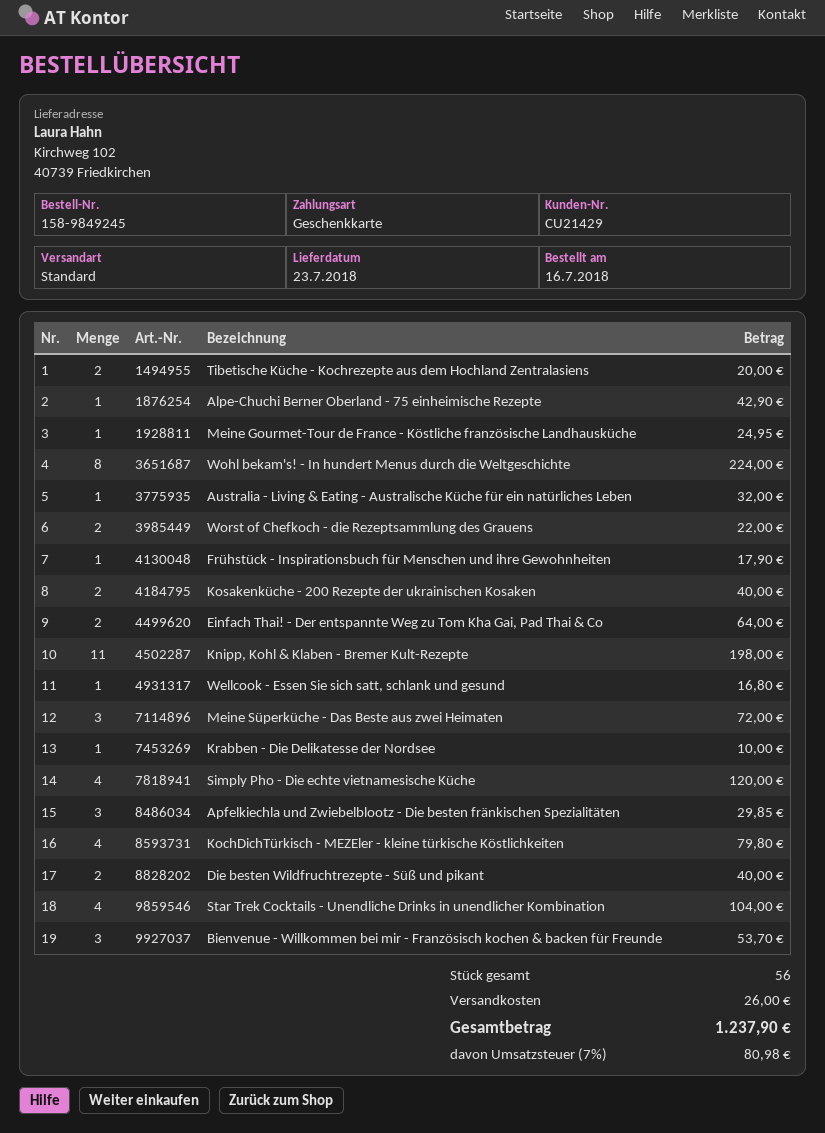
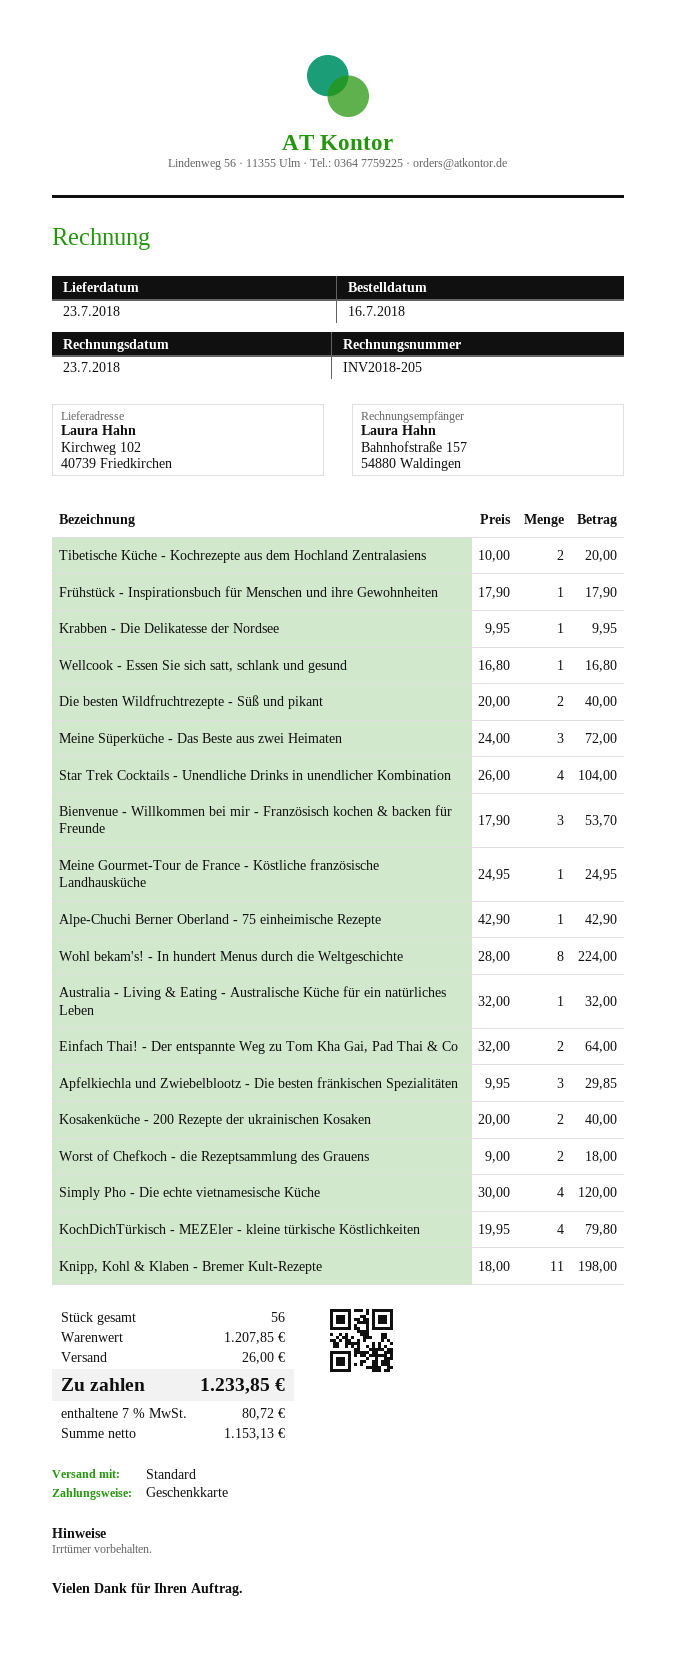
Worst of Chefkoch - die Rezeptsammlung des Grauens: 2 for 22.00 -> 2 for 18.00
Krabben - Die Delikatesse der Nordsee: 1 for 10.00 -> 1 for 9.95
tax: 7% = 80.98 -> 7% = 80.72
total: 1237.90 -> 1233.85

